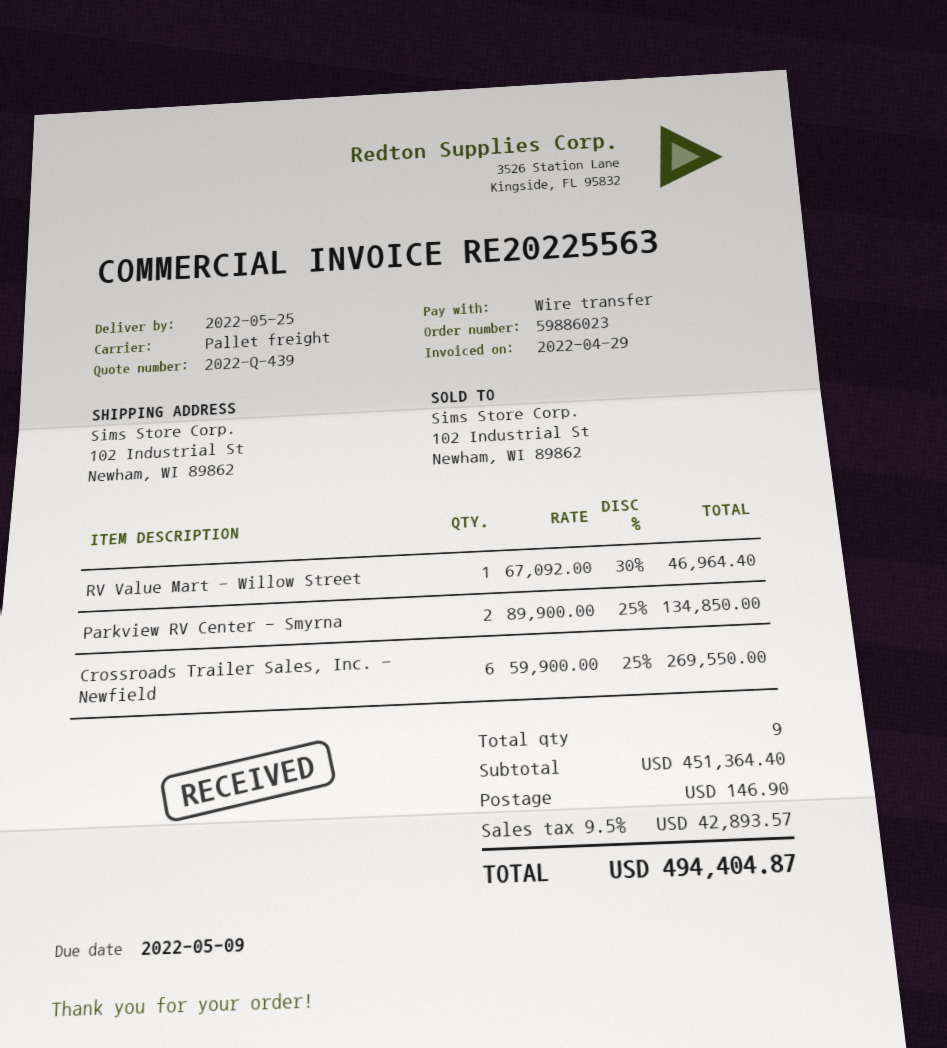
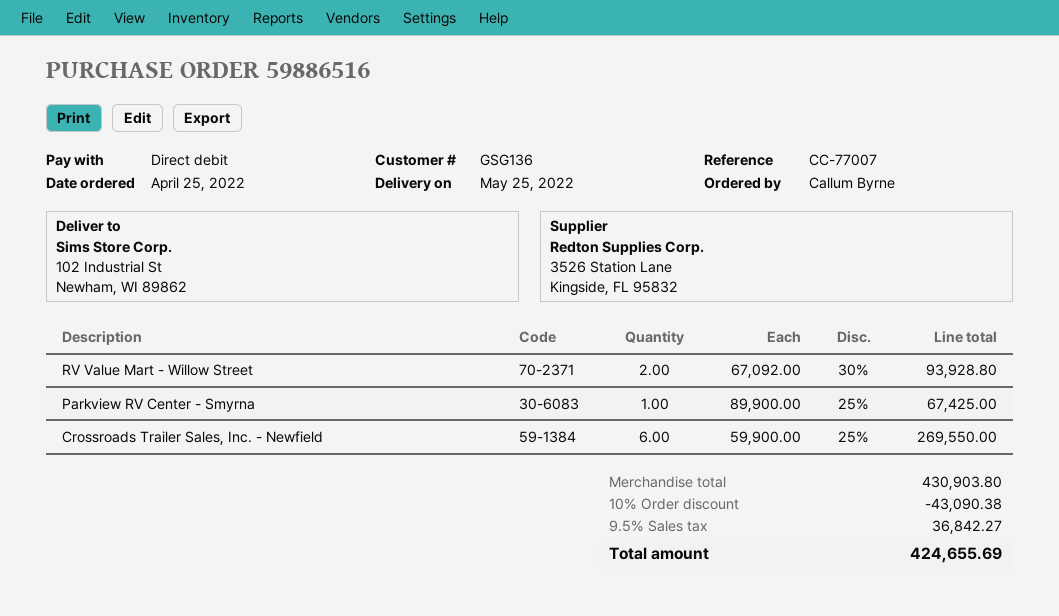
order number: 59886023 -> 59886516
payment method: bank transfer -> direct debit
RV Value Mart - Willow Street: 1 x 67092.00 - 30% = 46964.40 -> 2 x 67092.00 - 30% = 93928.80
Parkview RV Center - Smyrna: 2 x 89900.00 - 25% = 134850.00 -> 1 x 89900.00 - 25% = 67425.00
subtotal: 451364.40 -> 430903.80
discount: none -> 10% = 43090.38
shipping: 146.90 -> none
tax: 9.5% = 42893.57 -> 9.5% = 36842.27
total: 494404.87 -> 424655.69

